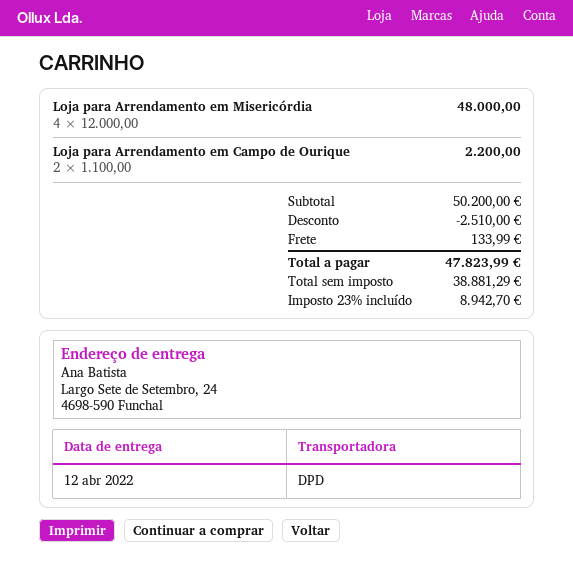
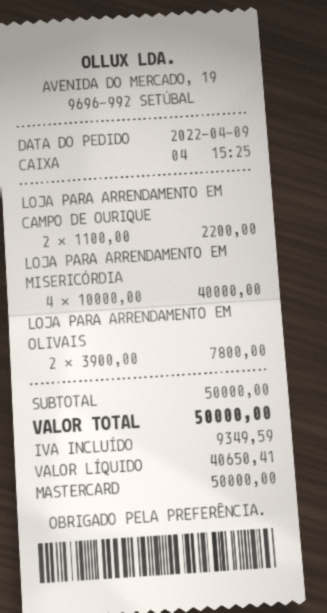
Loja para Arrendamento em Misericórdia: 4 x 12000.00 = 48000.00 -> 4 x 10000.00 = 40000.00
LOJA PARA ARRENDAMENTO EM OLIVAIS: none -> 2 x 3900.00 = 7800.00
subtotal: 50200.00 -> 50000.00
discount: 2510.00 -> none
shipping: 133.99 -> none
net: 38881.29 -> 40650.41
tax: 8942.70 -> 9349.59
total: 47823.99 -> 50000.00

